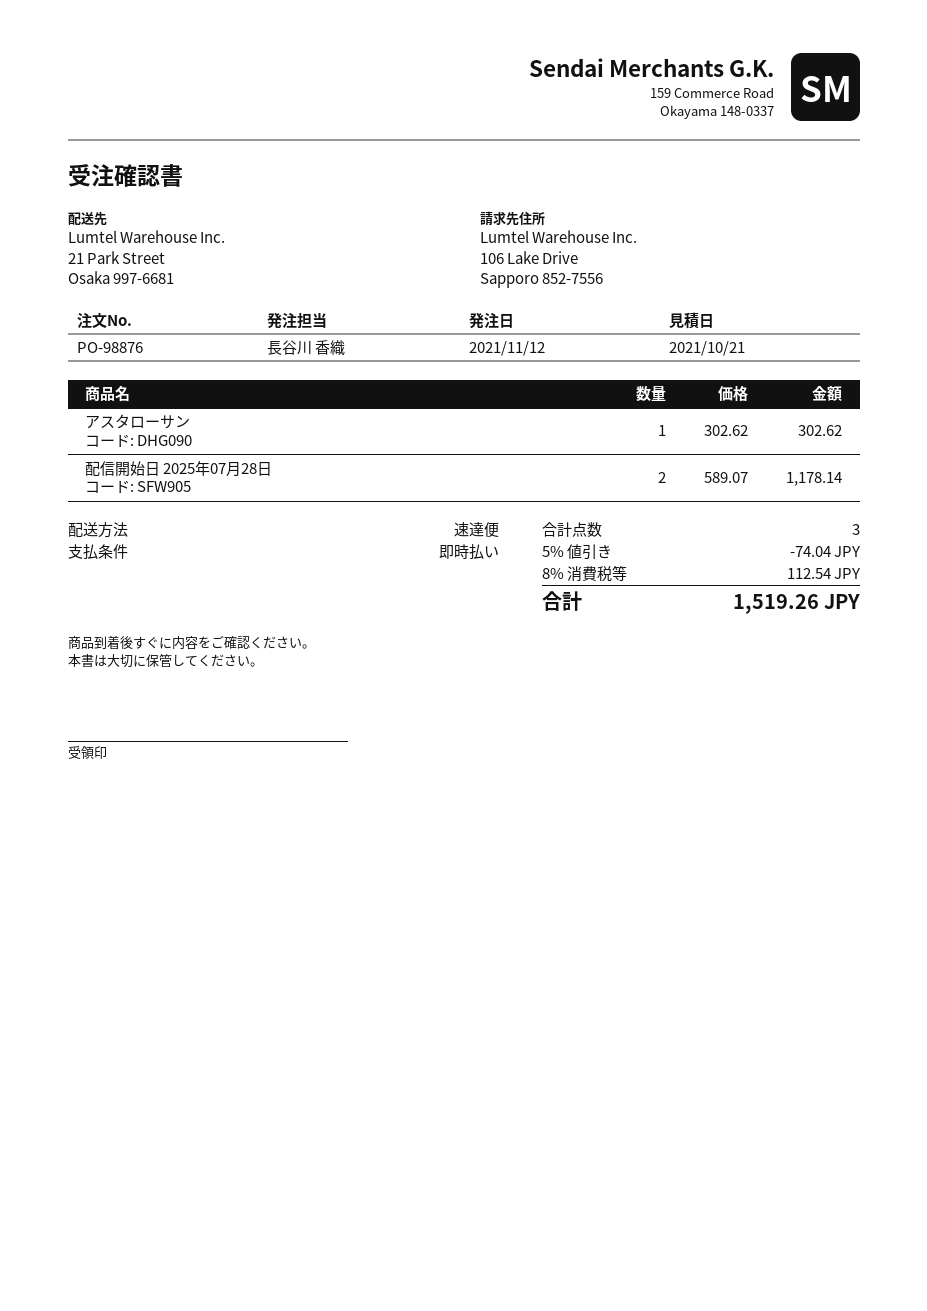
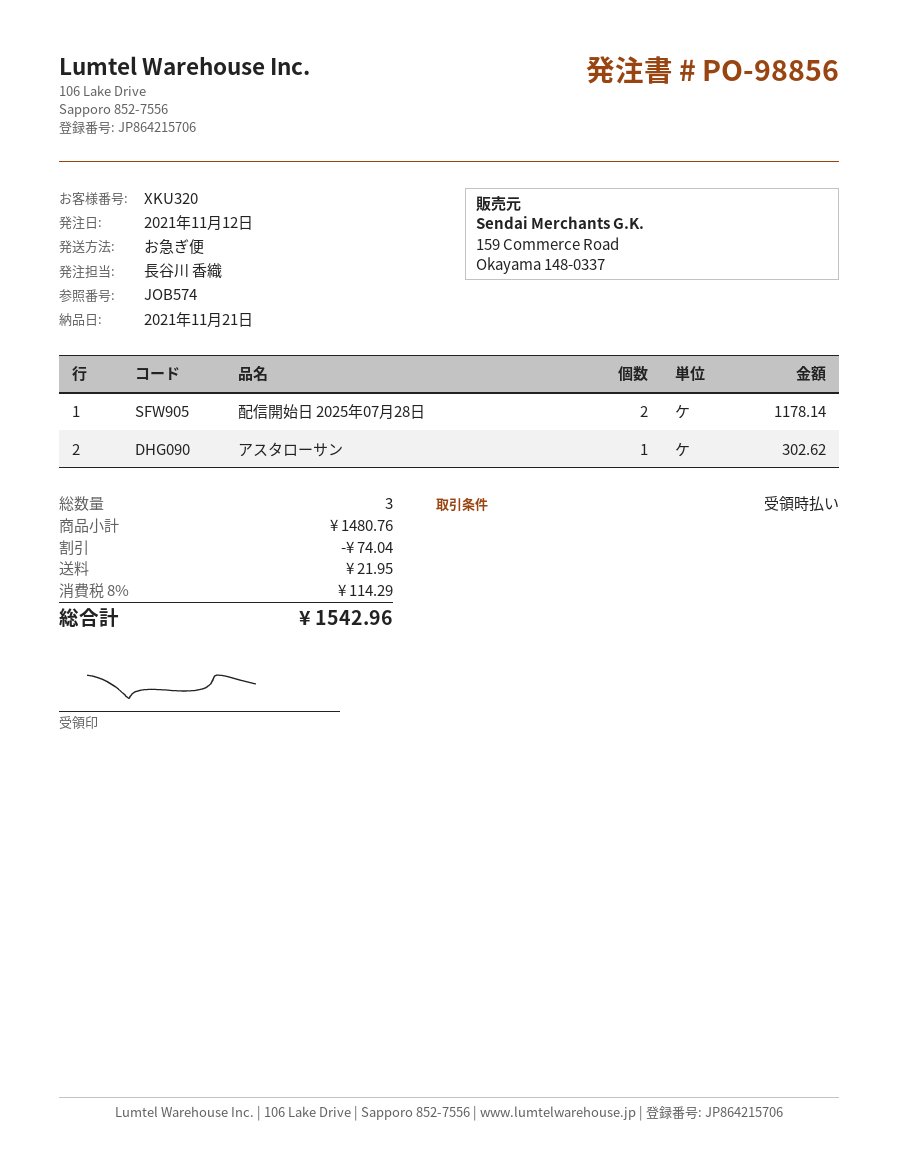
order number: PO-98876 -> PO-98856
shipping: none -> 21.95
tax: 8% = 112.54 -> 8% = 114.29
total: 1519.26 -> 1542.96

